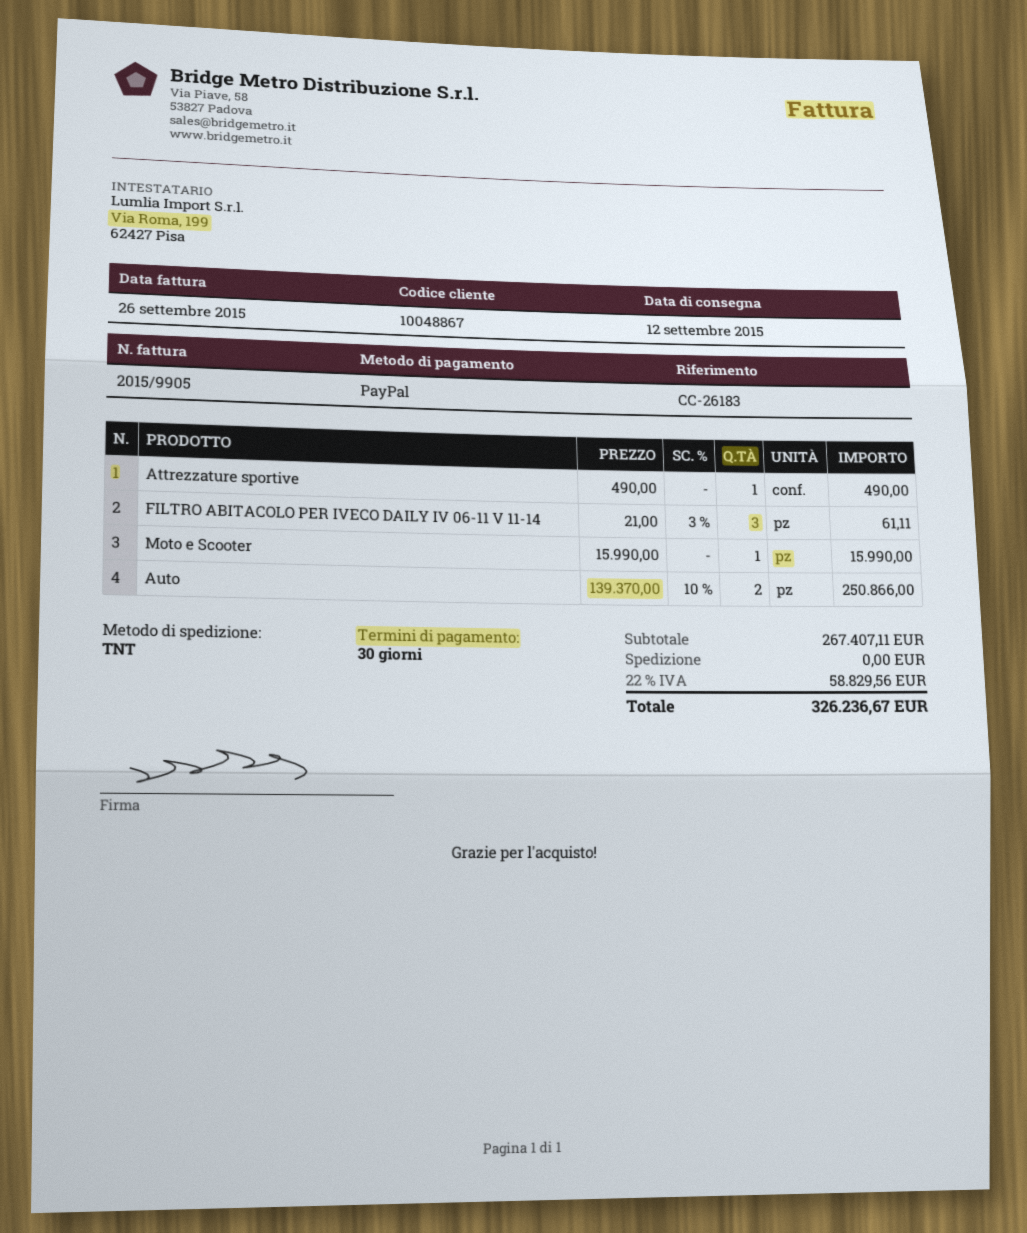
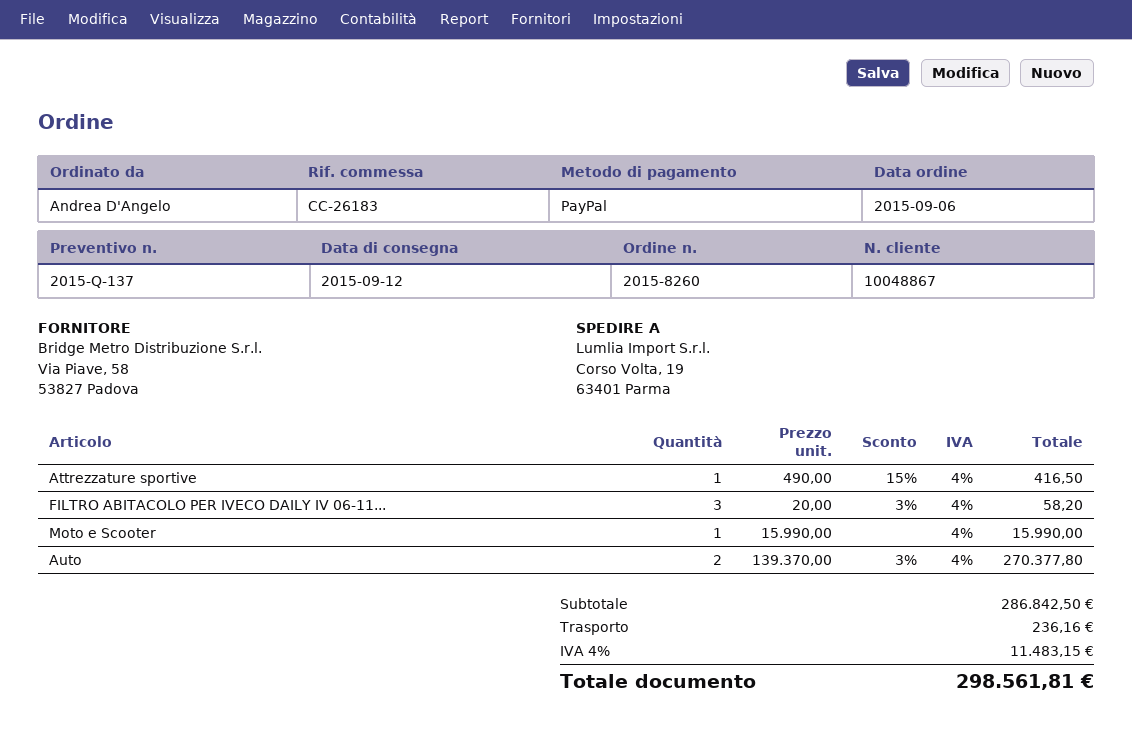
Attrezzature sportive: 1 x 490.00 = 490.00 -> 1 x 490.00 - 15% = 416.50
FILTRO ABITACOLO PER IVECO DAILY IV 06-11 V 11-14: 3 x 21.00 - 3% = 61.11 -> 3 x 20.00 - 3% = 58.20
Auto: 2 x 139370.00 - 10% = 250866.00 -> 2 x 139370.00 - 3% = 270377.80
subtotal: 267407.11 -> 286842.50
shipping: 0.00 -> 236.16
tax: 22% = 58829.56 -> 4% = 11483.15
total: 326236.67 -> 298561.81

